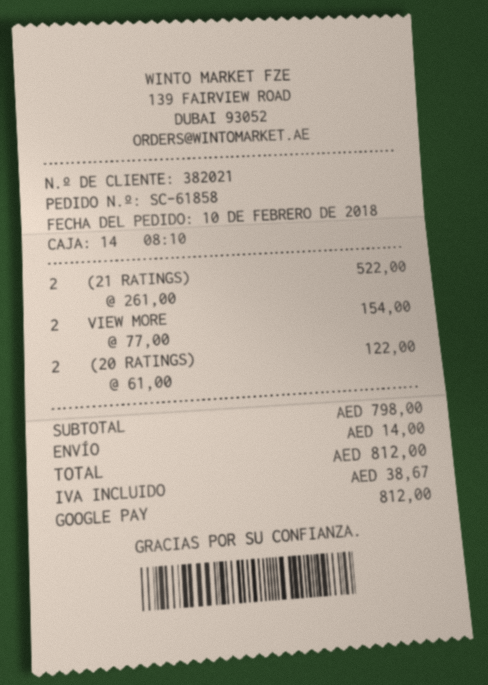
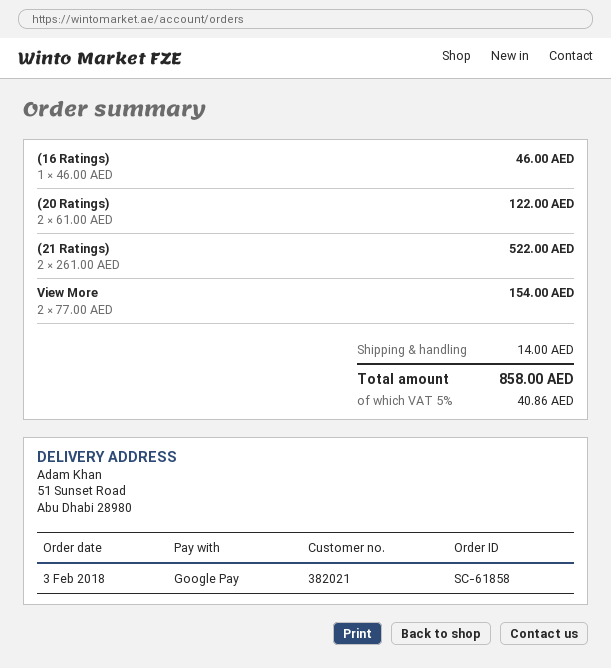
order date: 2018-02-10 -> 2018-02-03
(16 Ratings): none -> 1 x 46.00 = 46.00
tax: 38.67 -> 40.86
total: 812.00 -> 858.00

